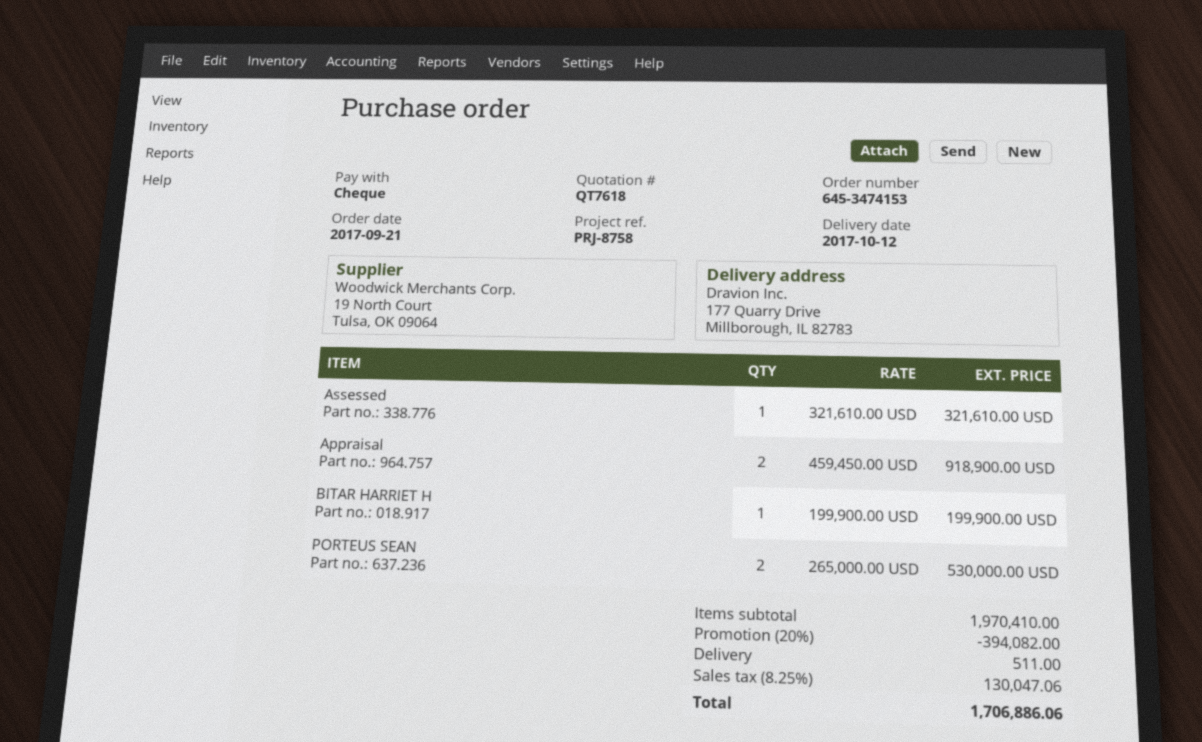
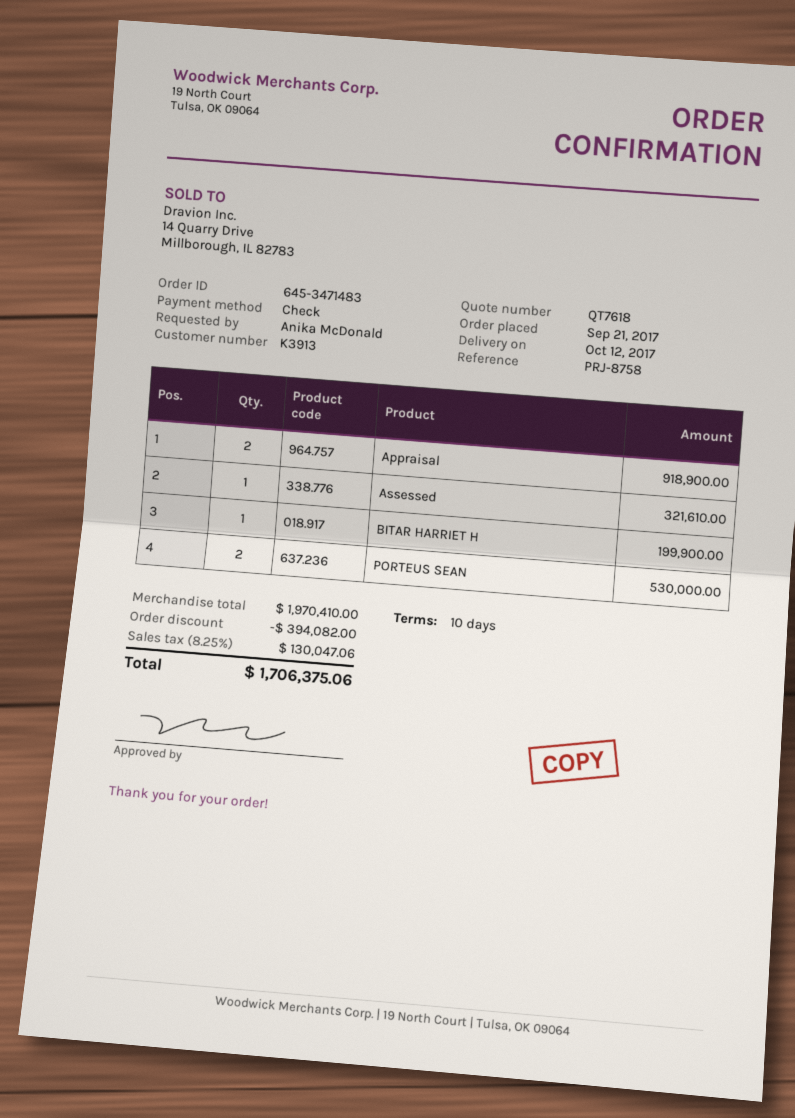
order number: 645-3474153 -> 645-3471483
shipping: 511.00 -> none
total: 1706886.06 -> 1706375.06

